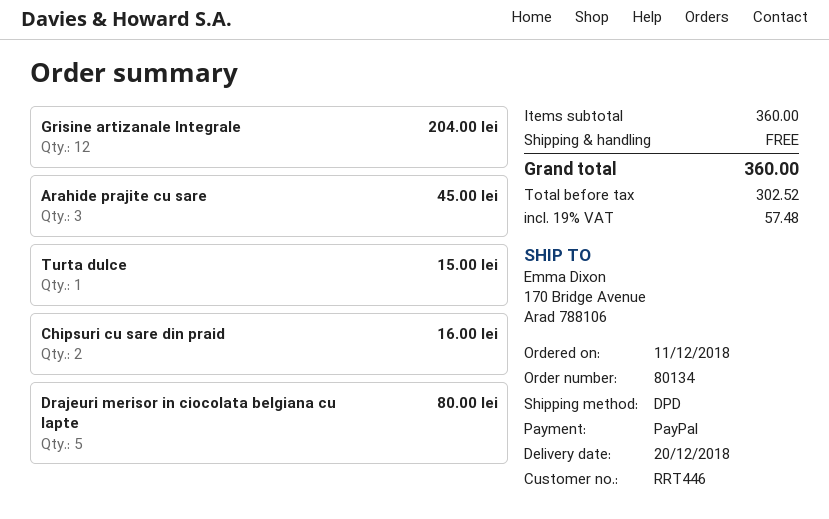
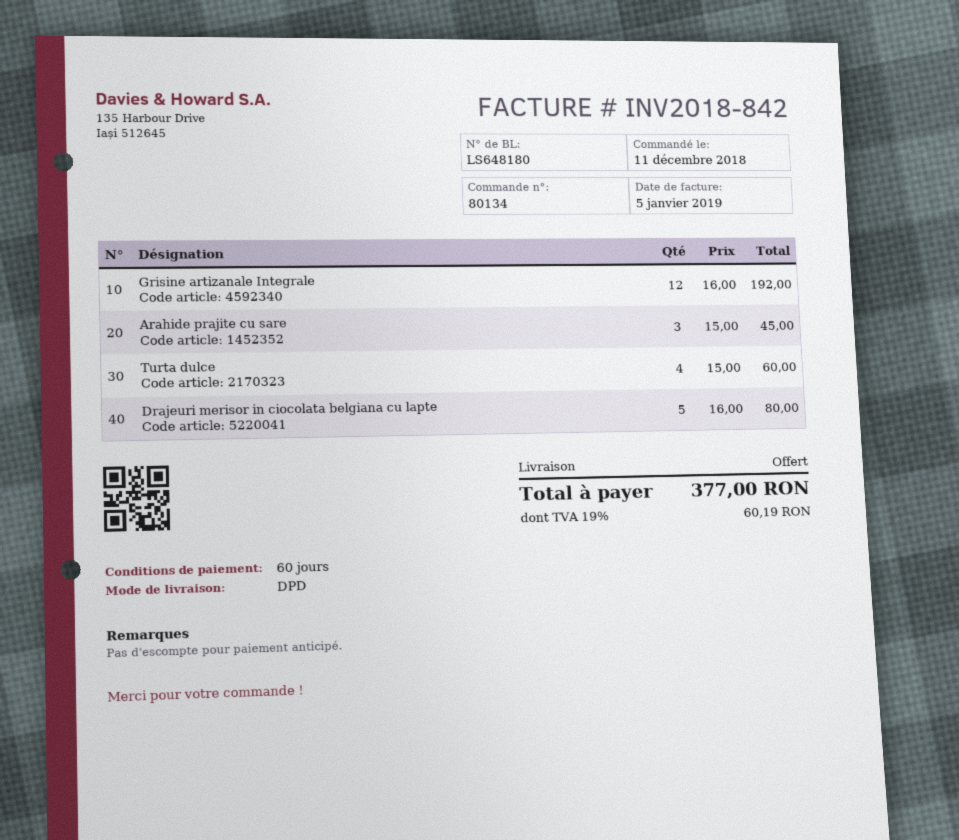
Grisine artizanale Integrale: 12 for 204.00 -> 12 for 192.00
Turta dulce: 1 for 15.00 -> 4 for 60.00
Chipsuri cu sare din praid: 2 for 16.00 -> none
tax: 19% = 57.48 -> 19% = 60.19
total: 360.00 -> 377.00

